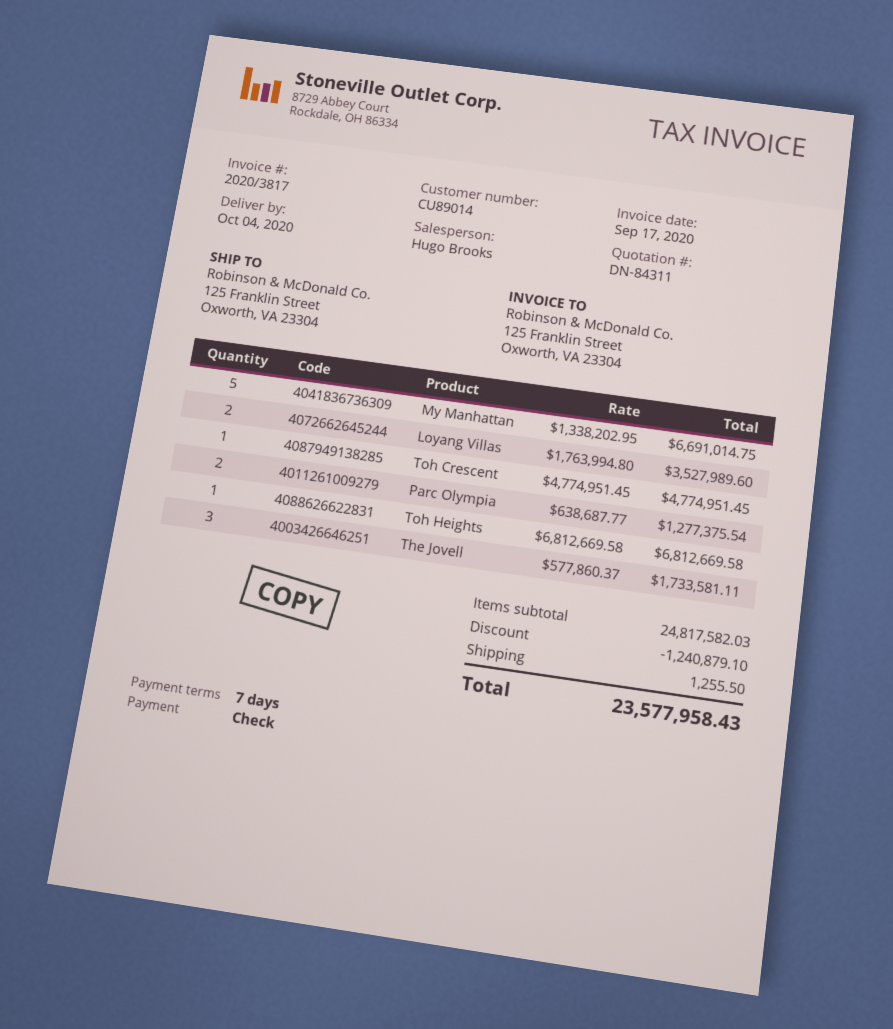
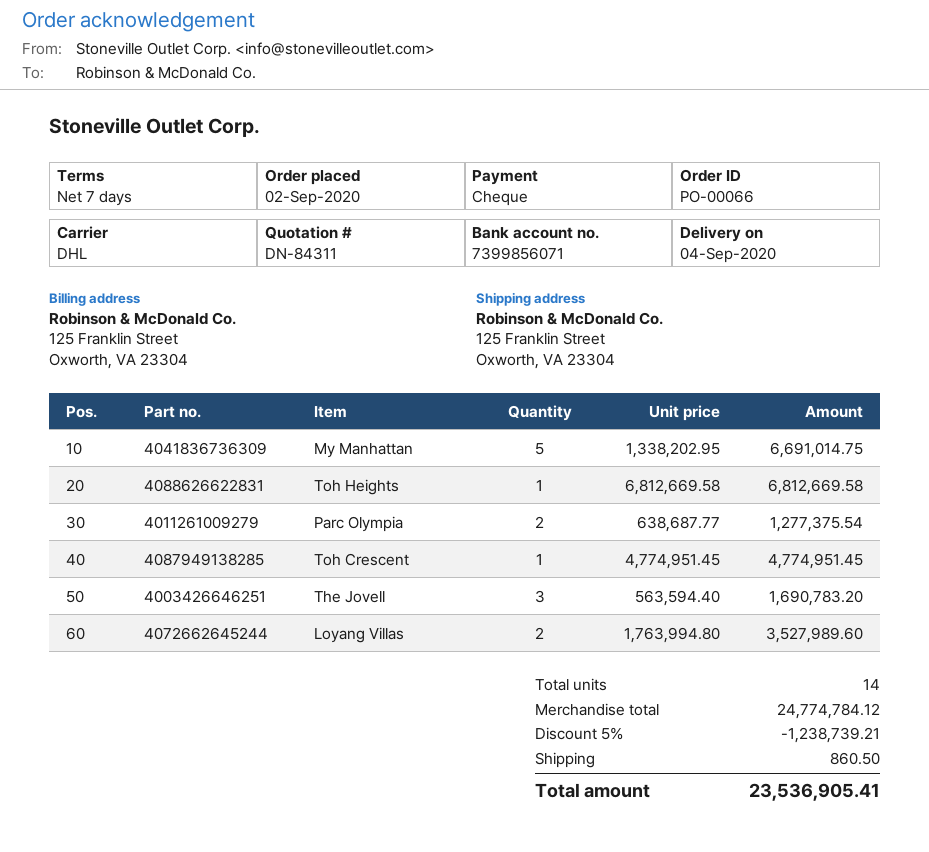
delivery date: 2020-10-04 -> 2020-09-04
The Jovell: 3 x 577860.37 = 1733581.11 -> 3 x 563594.40 = 1690783.20
subtotal: 24817582.03 -> 24774784.12
discount: 1240879.10 -> 1238739.21
shipping: 1255.50 -> 860.50
total: 23577958.43 -> 23536905.41

